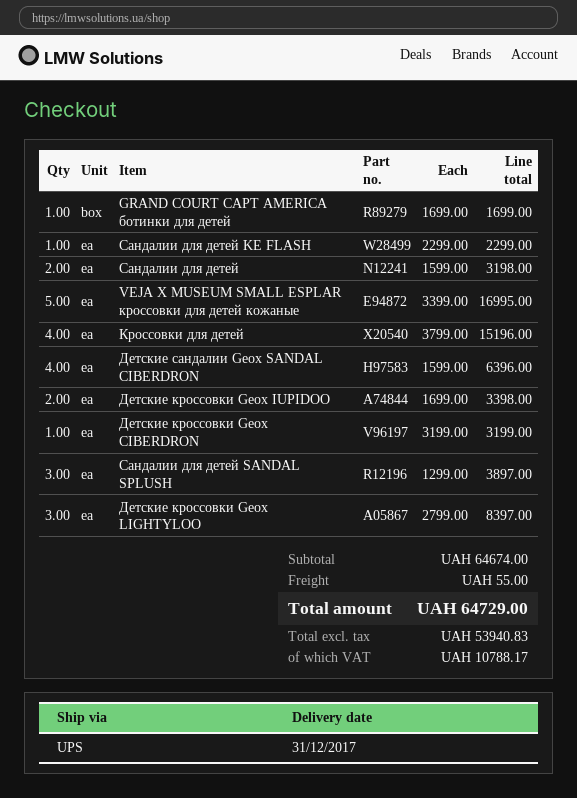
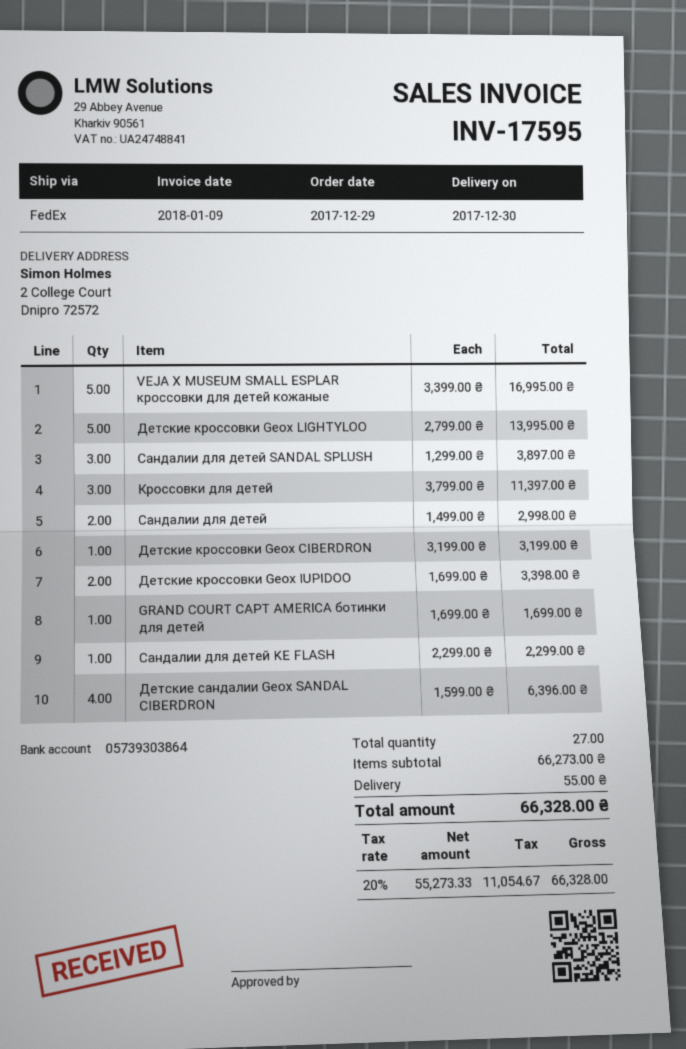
delivery date: 2017-12-31 -> 2017-12-30
shipping method: UPS -> FedEx
Сандалии для детей: 2 x 1599.00 = 3198.00 -> 2 x 1499.00 = 2998.00
Кроссовки для детей: 4 x 3799.00 = 15196.00 -> 3 x 3799.00 = 11397.00
Детские кроссовки Geox LIGHTYLOO: 3 x 2799.00 = 8397.00 -> 5 x 2799.00 = 13995.00
subtotal: 64674.00 -> 66273.00
net: 53940.83 -> 55273.33
tax: 10788.17 -> 11054.67
total: 64729.00 -> 66328.00

